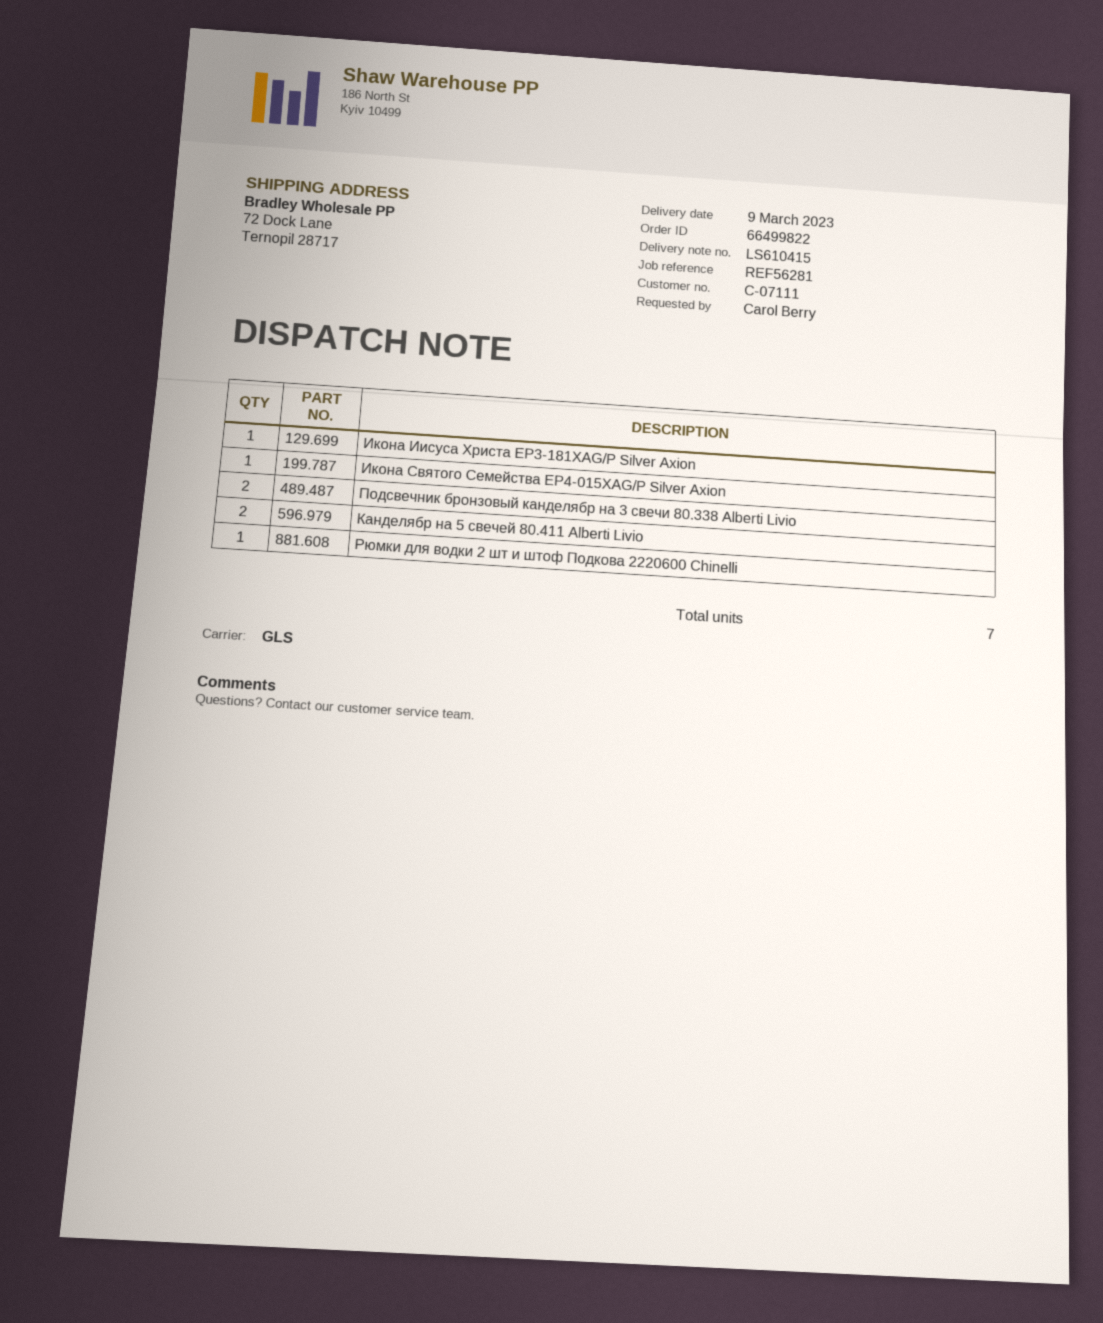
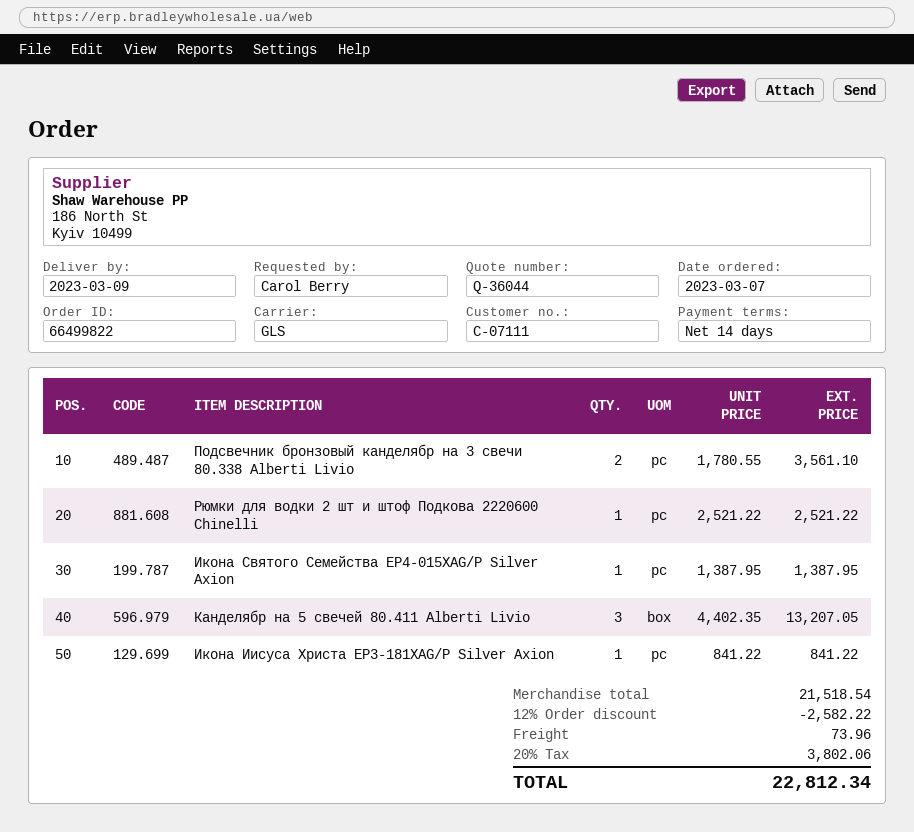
Канделябр на 5 свечей 80.411 Alberti Livio: 2 -> 3

